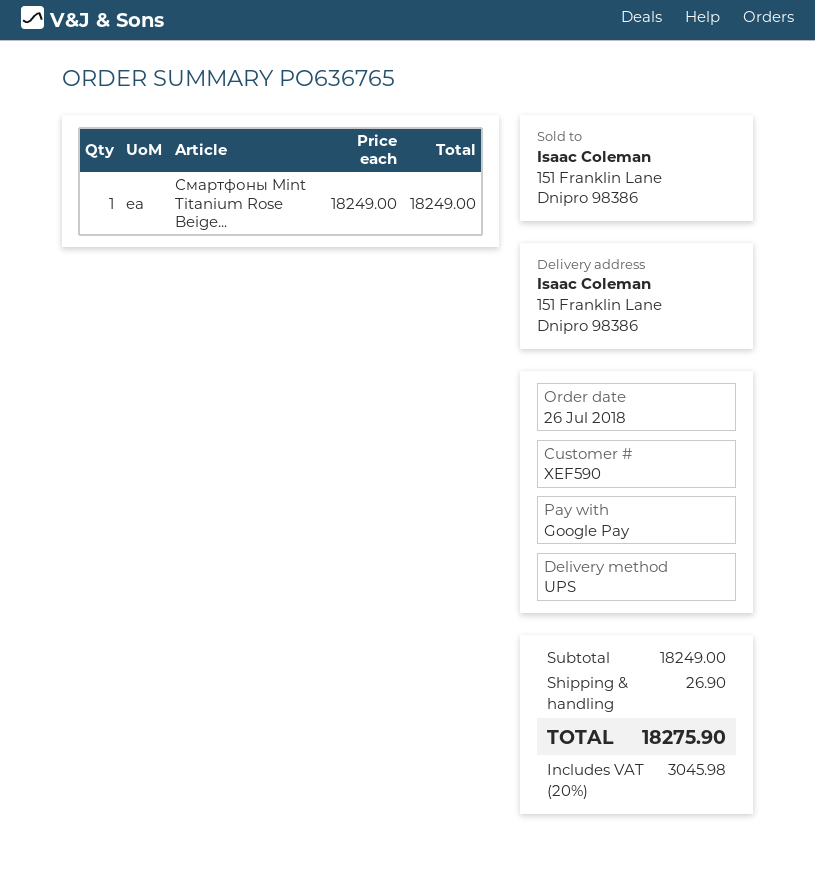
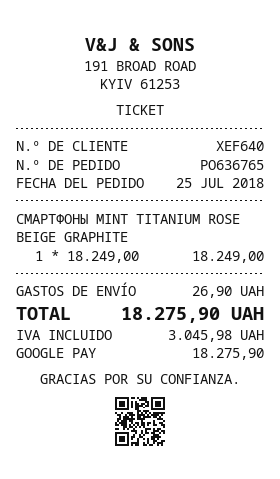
order date: 2018-07-26 -> 2018-07-25
customer number: XEF590 -> XEF640

